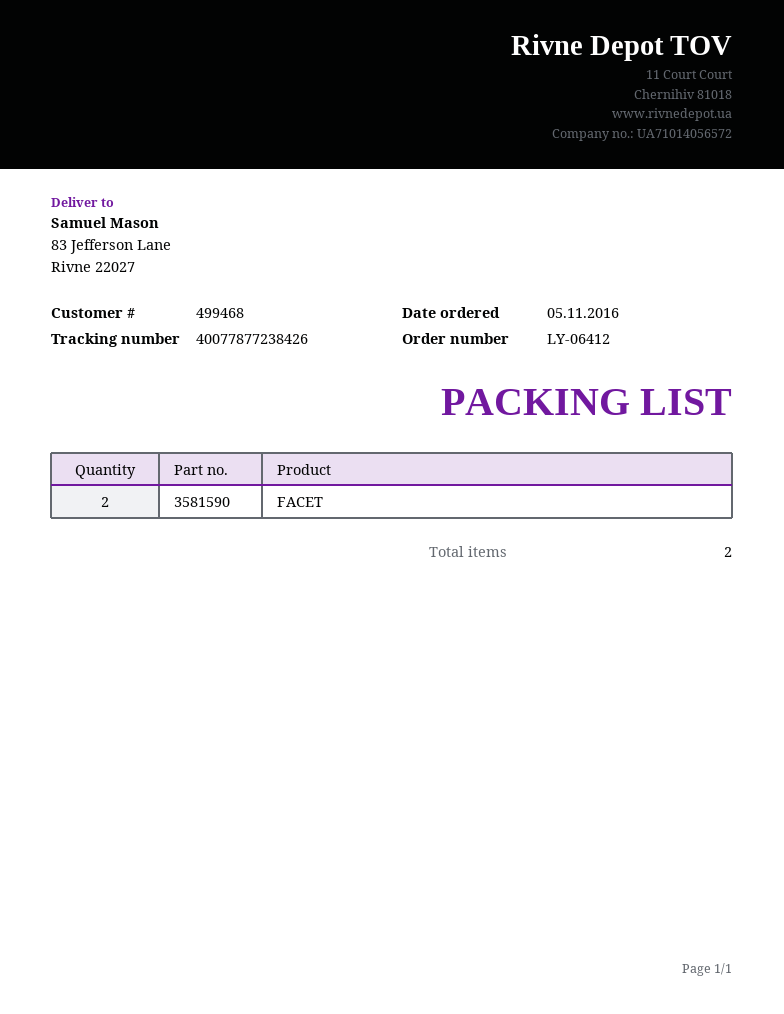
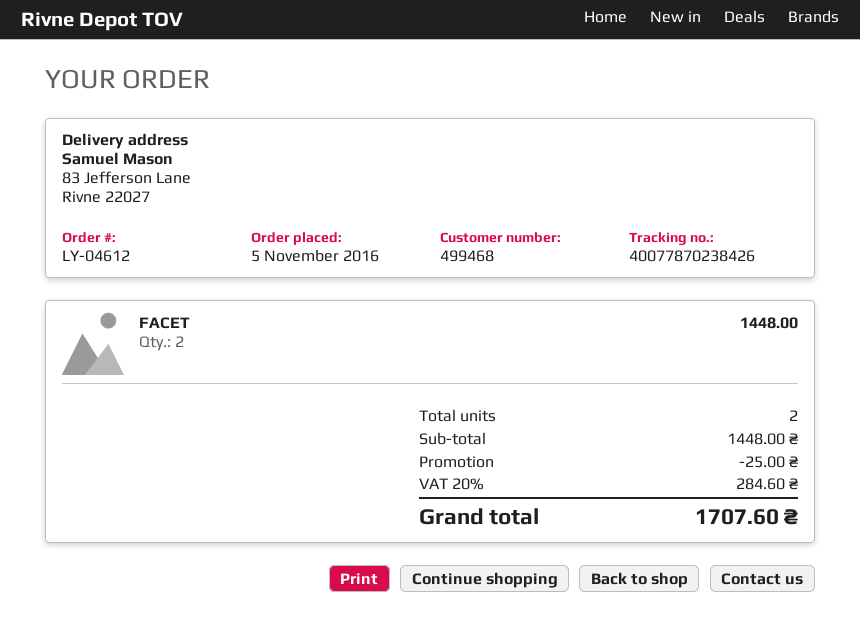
order number: LY-06412 -> LY-04612
tracking number: 40077877238426 -> 40077870238426

